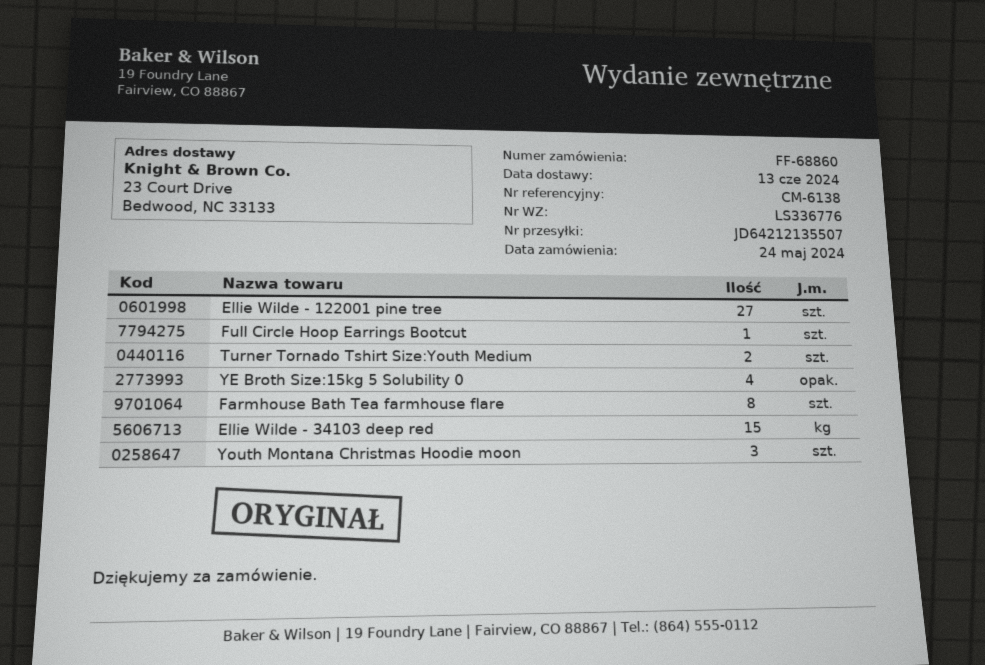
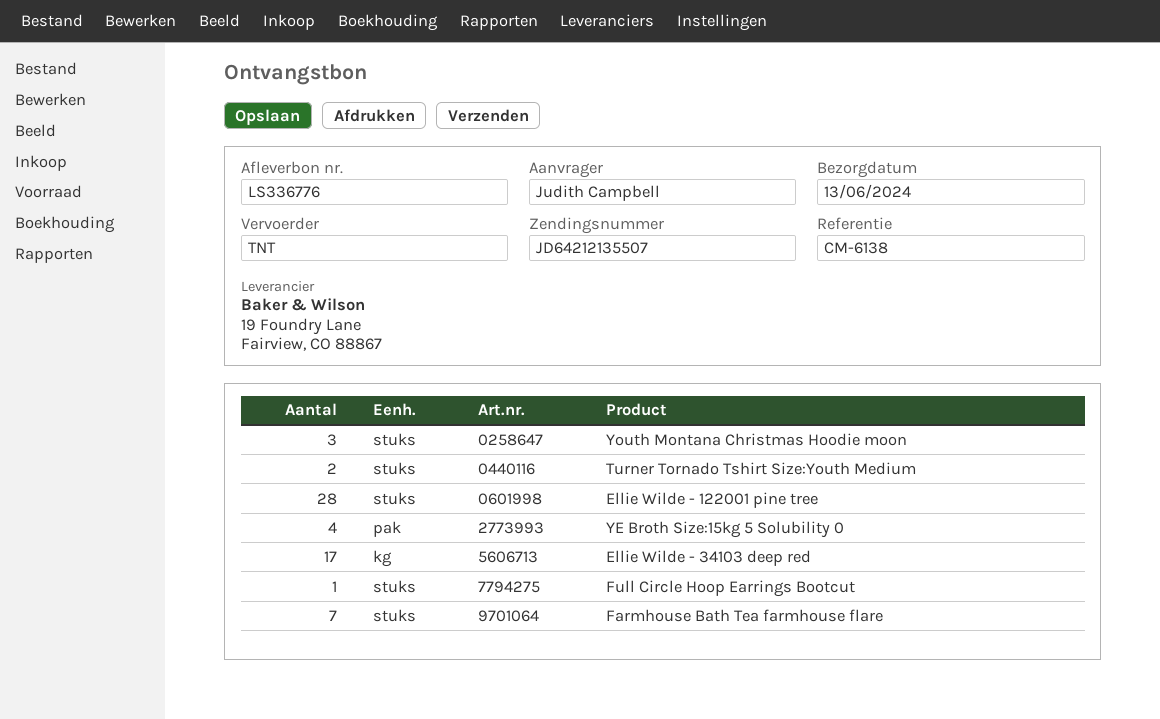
Ellie Wilde - 122001 pine tree: 27 -> 28
Farmhouse Bath Tea farmhouse flare: 8 -> 7
Ellie Wilde - 34103 deep red: 15 -> 17

